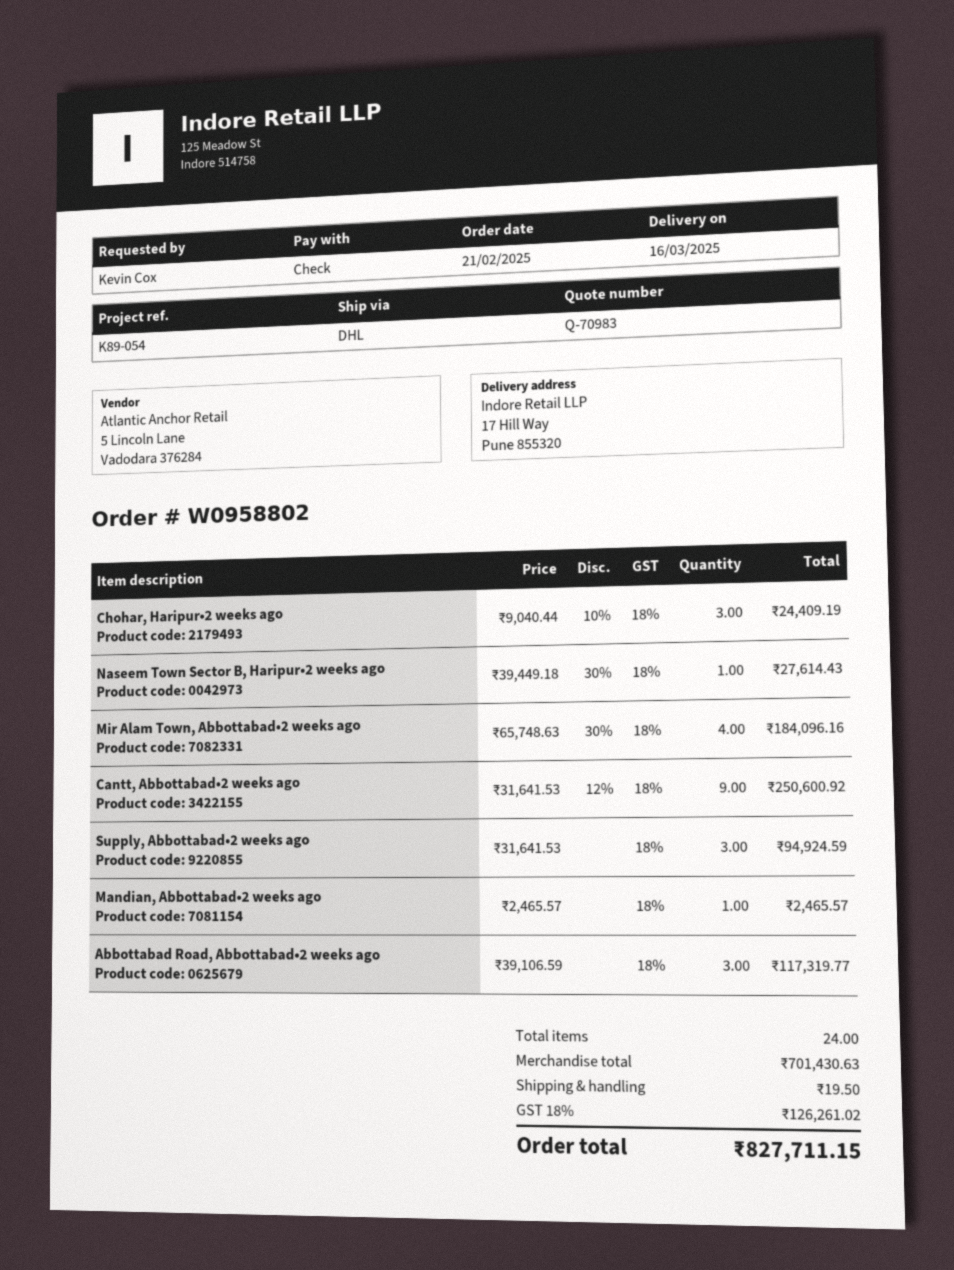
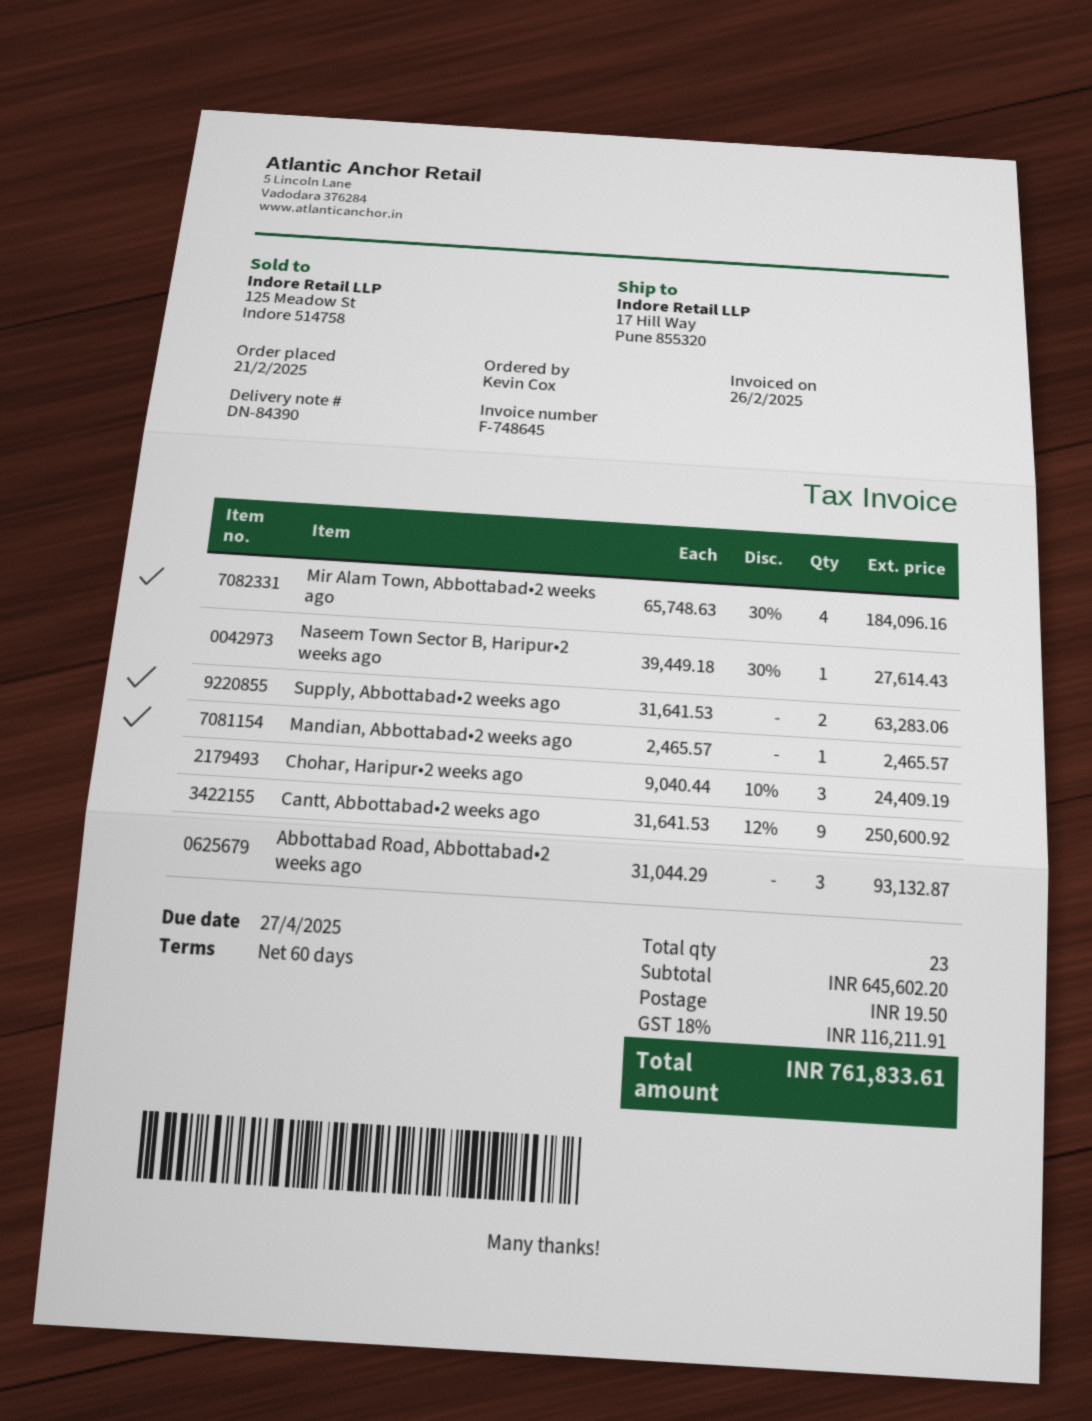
Supply, Abbottabad•2 weeks ago: 3 x 31641.53 = 94924.59 -> 2 x 31641.53 = 63283.06
Abbottabad Road, Abbottabad•2 weeks ago: 3 x 39106.59 = 117319.77 -> 3 x 31044.29 = 93132.87
total quantity: 24 -> 23
subtotal: 701430.63 -> 645602.20
tax: 18% = 126261.02 -> 18% = 116211.91
total: 827711.15 -> 761833.61

